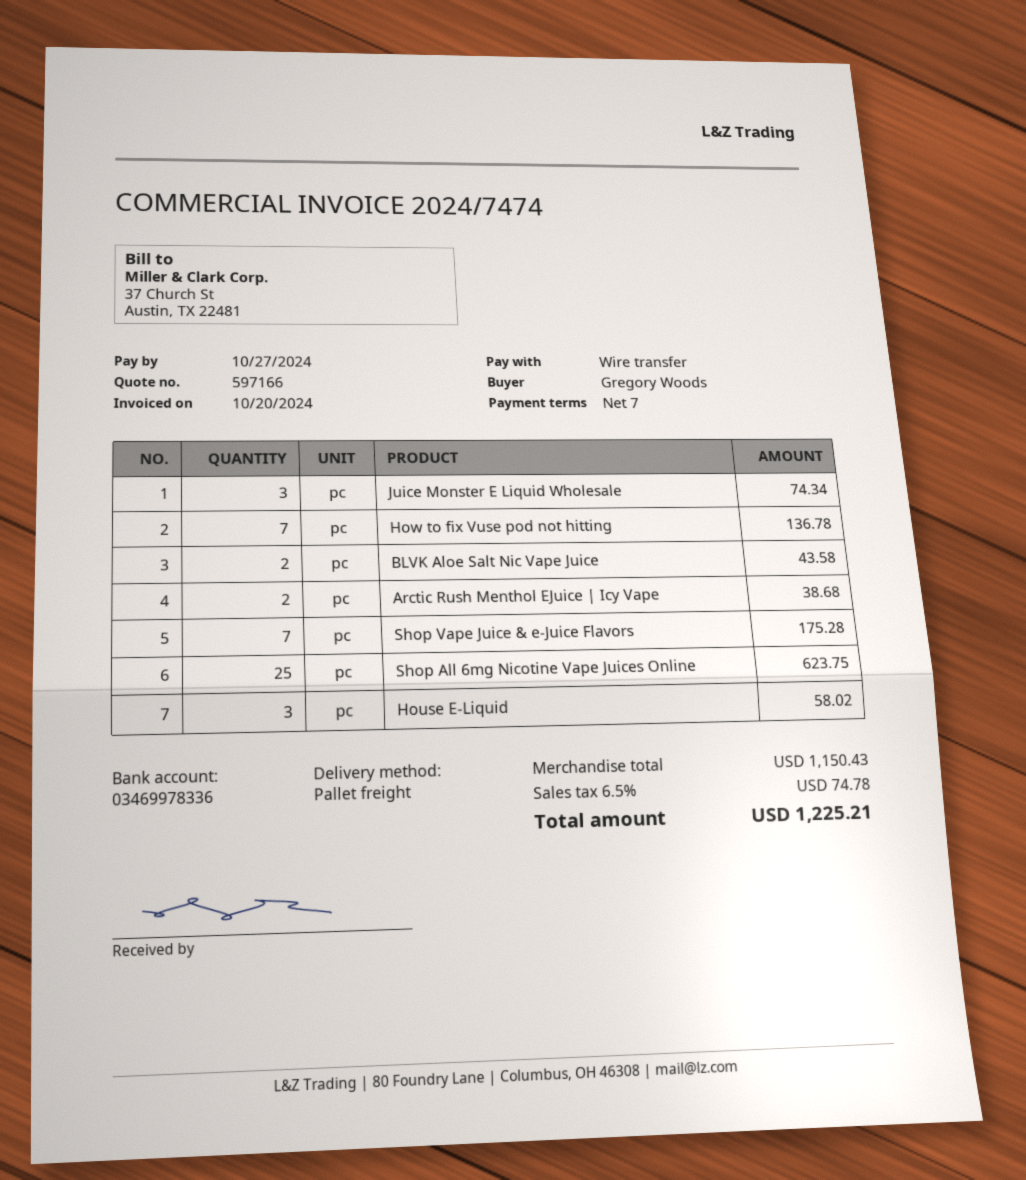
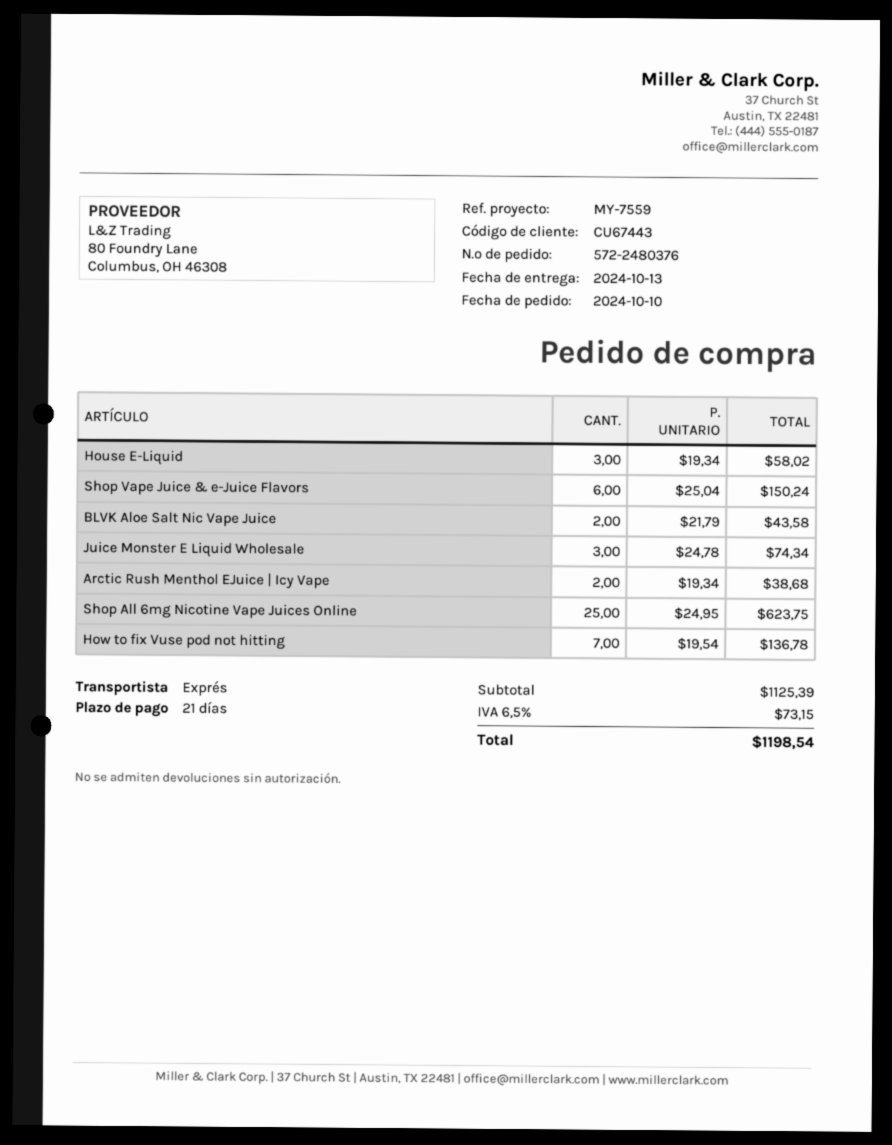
payment terms: 7 days -> 21 days
shipping method: pallet freight -> express
Shop Vape Juice & e-Juice Flavors: 7 for 175.28 -> 6 for 150.24
subtotal: 1150.43 -> 1125.39
tax: 6.5% = 74.78 -> 6.5% = 73.15
total: 1225.21 -> 1198.54

